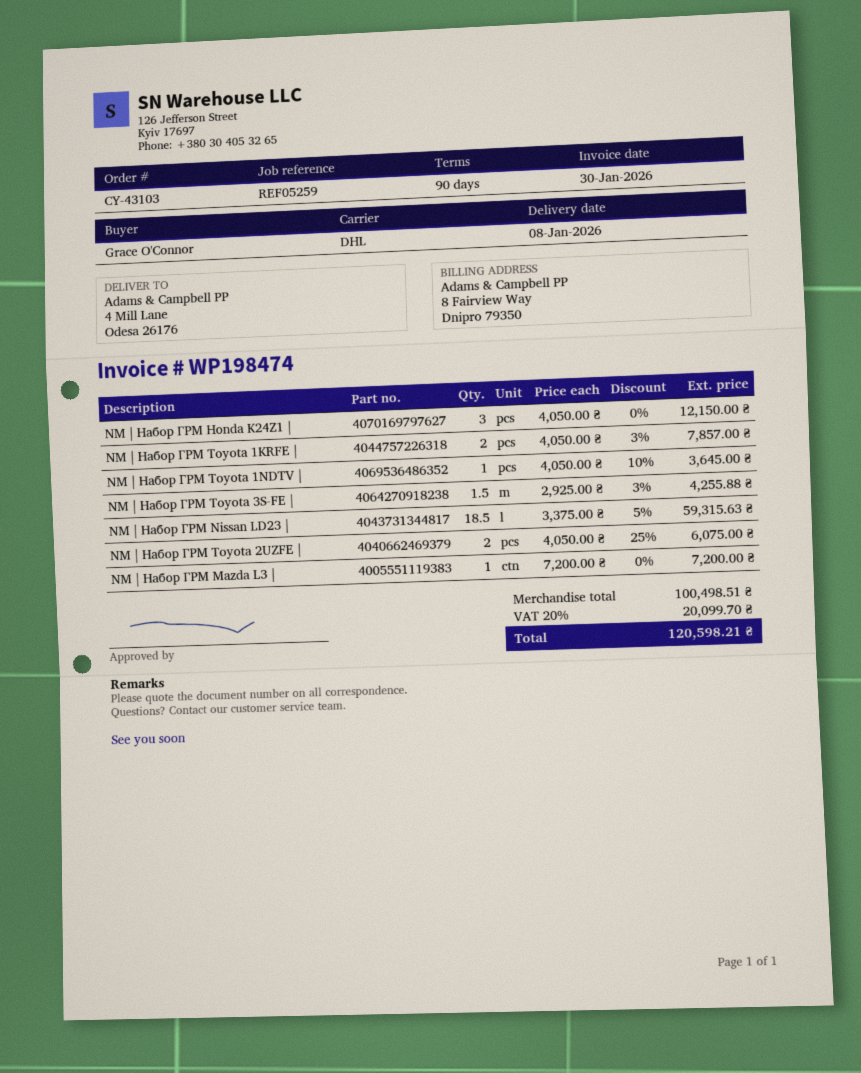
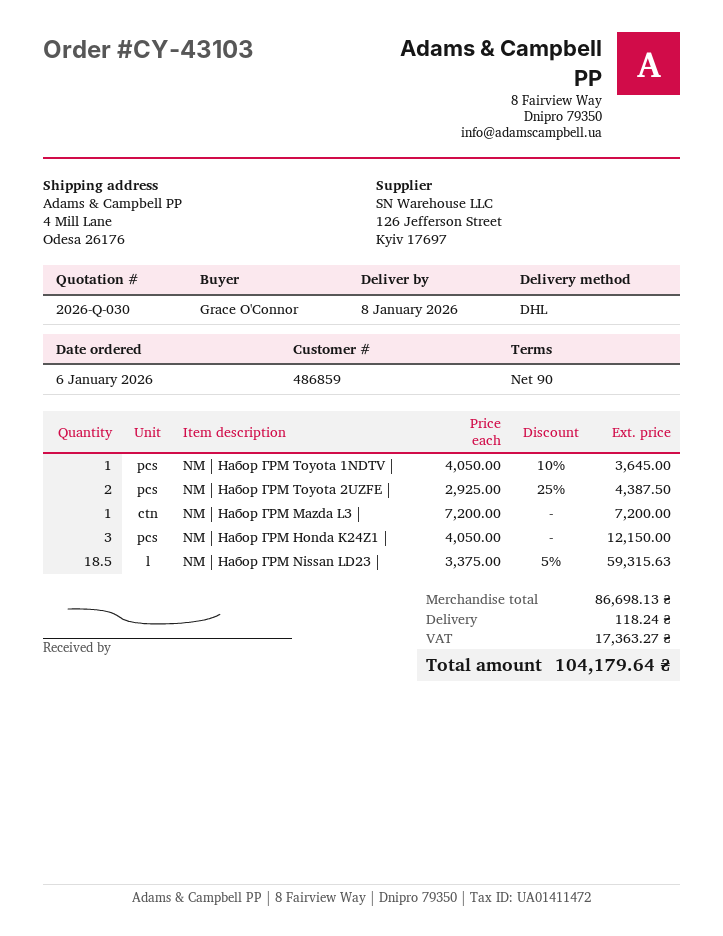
NM | Набор ГРМ Toyota 1KRFE |: 2 x 4050.00 - 3% = 7857.00 -> none
NM | Набор ГРМ Toyota 3S-FE |: 1.5 x 2925.00 - 3% = 4255.88 -> none
NM | Набор ГРМ Toyota 2UZFE |: 2 x 4050.00 - 25% = 6075.00 -> 2 x 2925.00 - 25% = 4387.50
subtotal: 100498.51 -> 86698.13
shipping: none -> 118.24
tax: 20099.70 -> 17363.27
total: 120598.21 -> 104179.64

